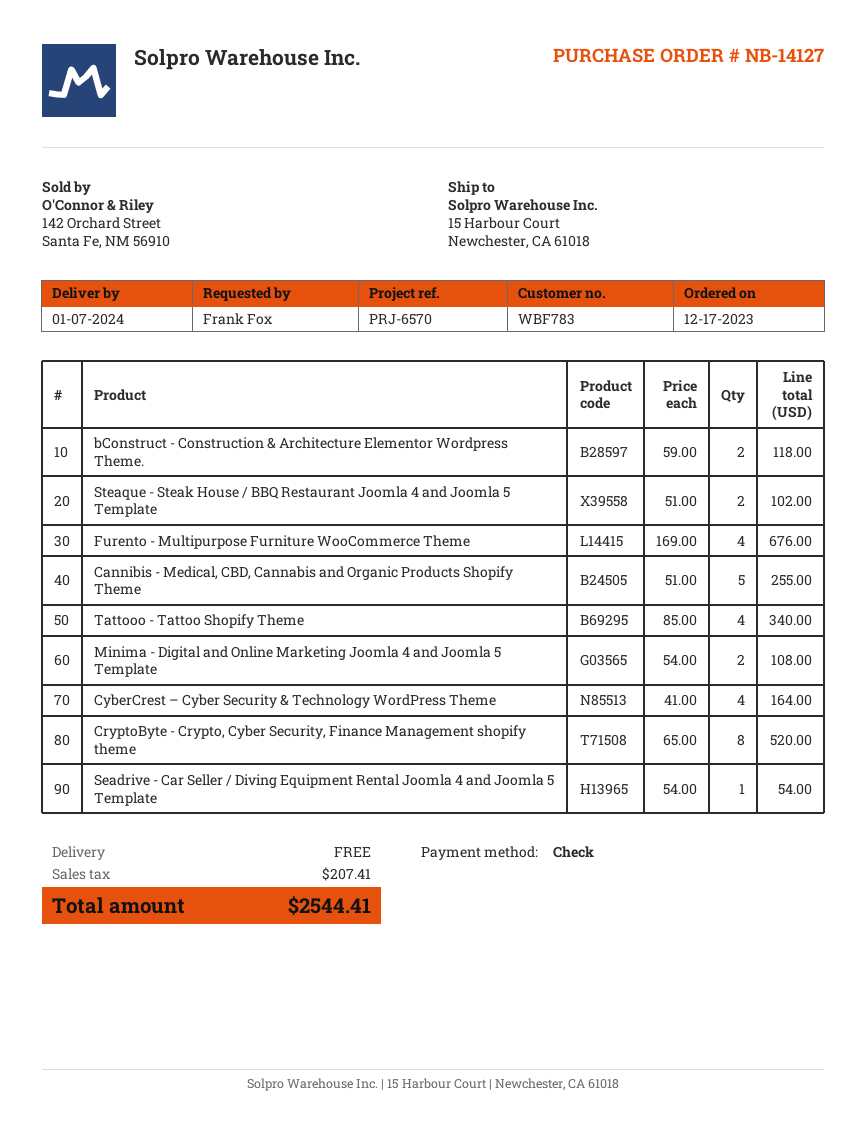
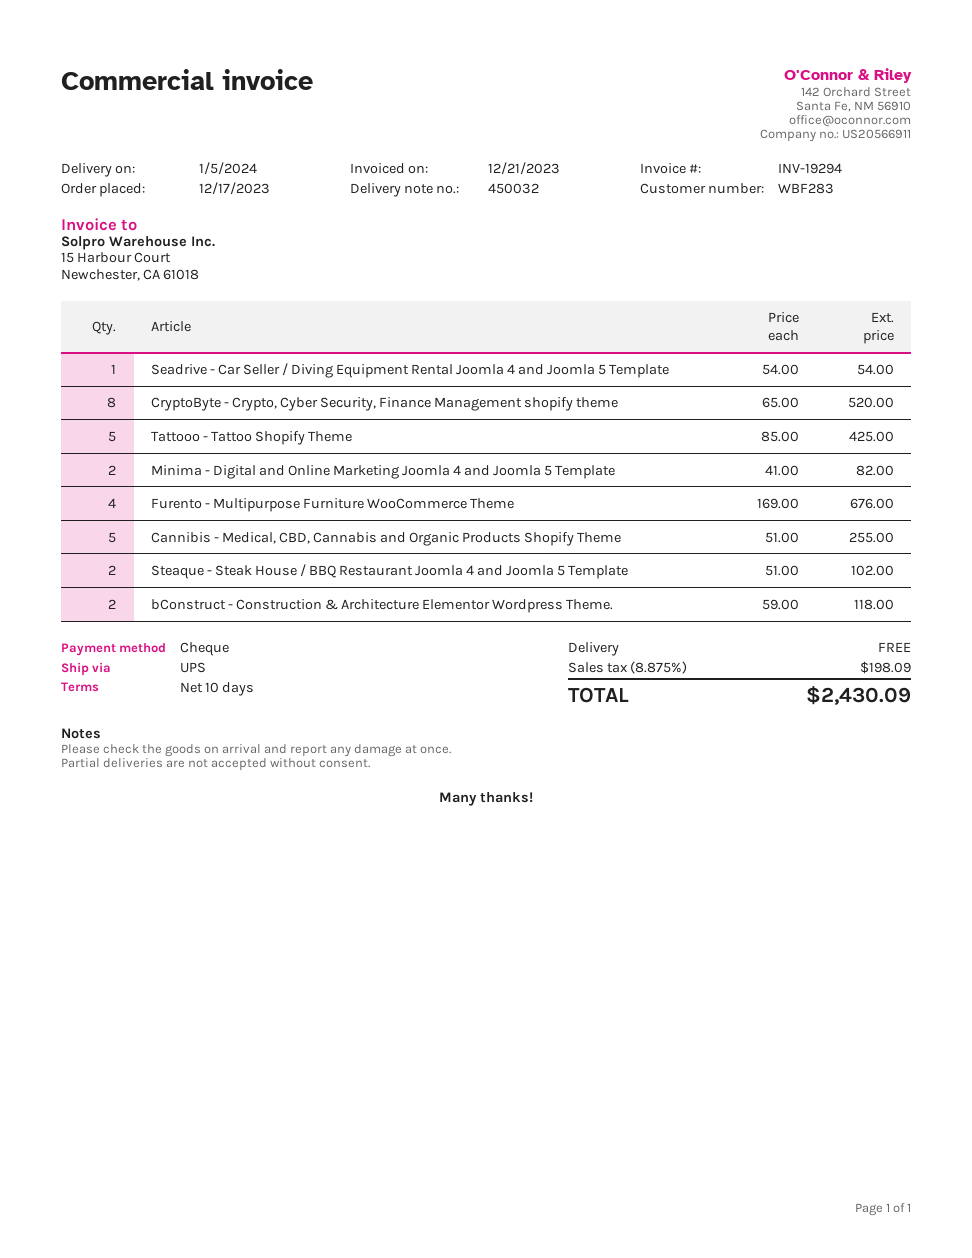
delivery date: 2024-01-07 -> 2024-01-05
customer number: WBF783 -> WBF283
Tattooo - Tattoo Shopify Theme: 4 x 85.00 = 340.00 -> 5 x 85.00 = 425.00
Minima - Digital and Online Marketing Joomla 4 and Joomla 5 Template: 2 x 54.00 = 108.00 -> 2 x 41.00 = 82.00
CyberCrest – Cyber Security & Technology WordPress Theme: 4 x 41.00 = 164.00 -> none
tax: 207.41 -> 198.09
total: 2544.41 -> 2430.09

